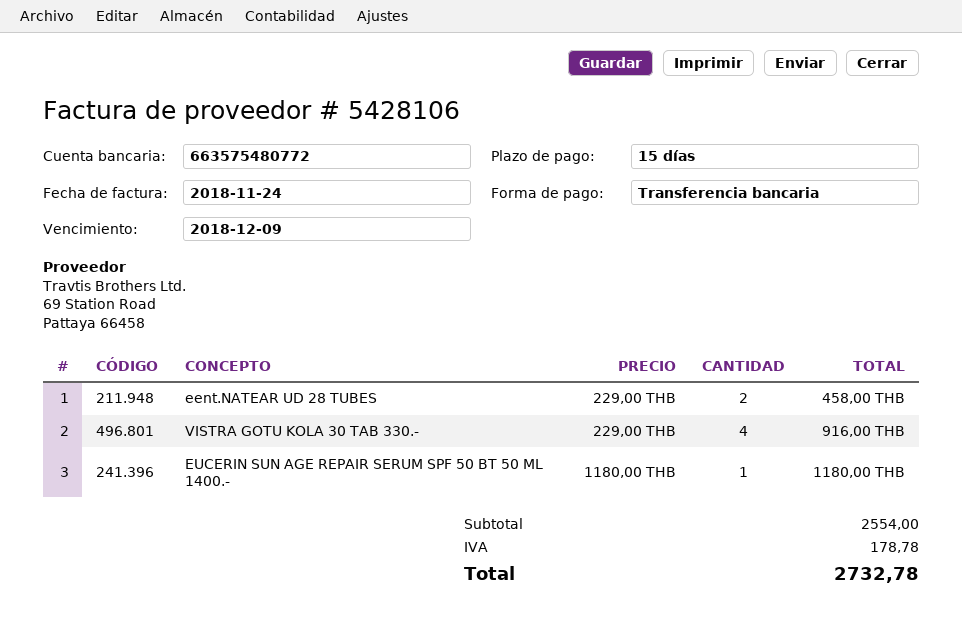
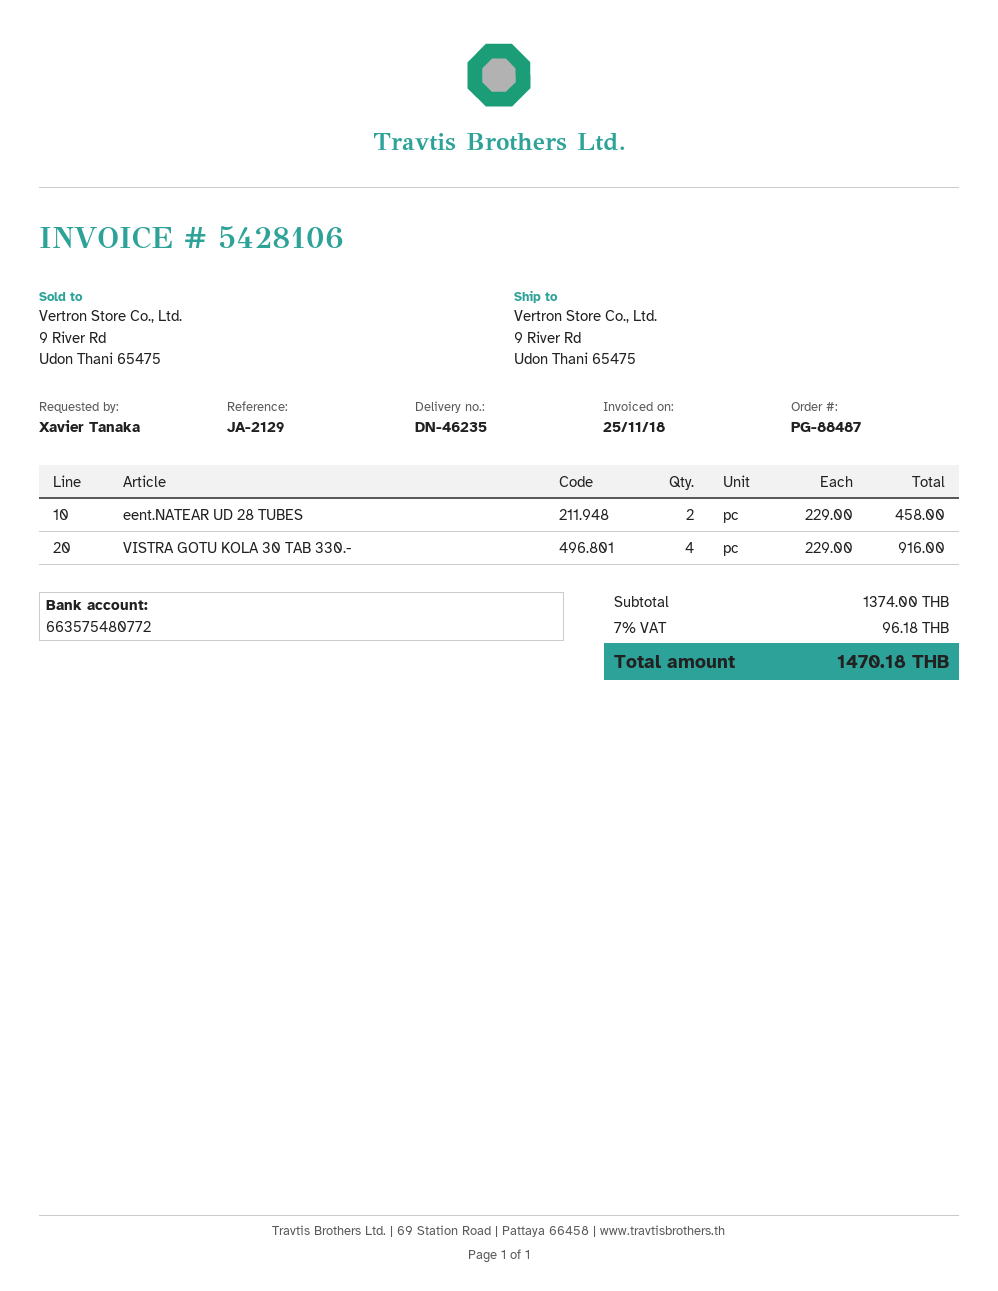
invoice date: 2018-11-24 -> 2018-11-25
EUCERIN SUN AGE REPAIR SERUM SPF 50 BT 50 ML 1400.-: 1 x 1180.00 = 1180.00 -> none
subtotal: 2554.00 -> 1374.00
tax: 178.78 -> 96.18
total: 2732.78 -> 1470.18

